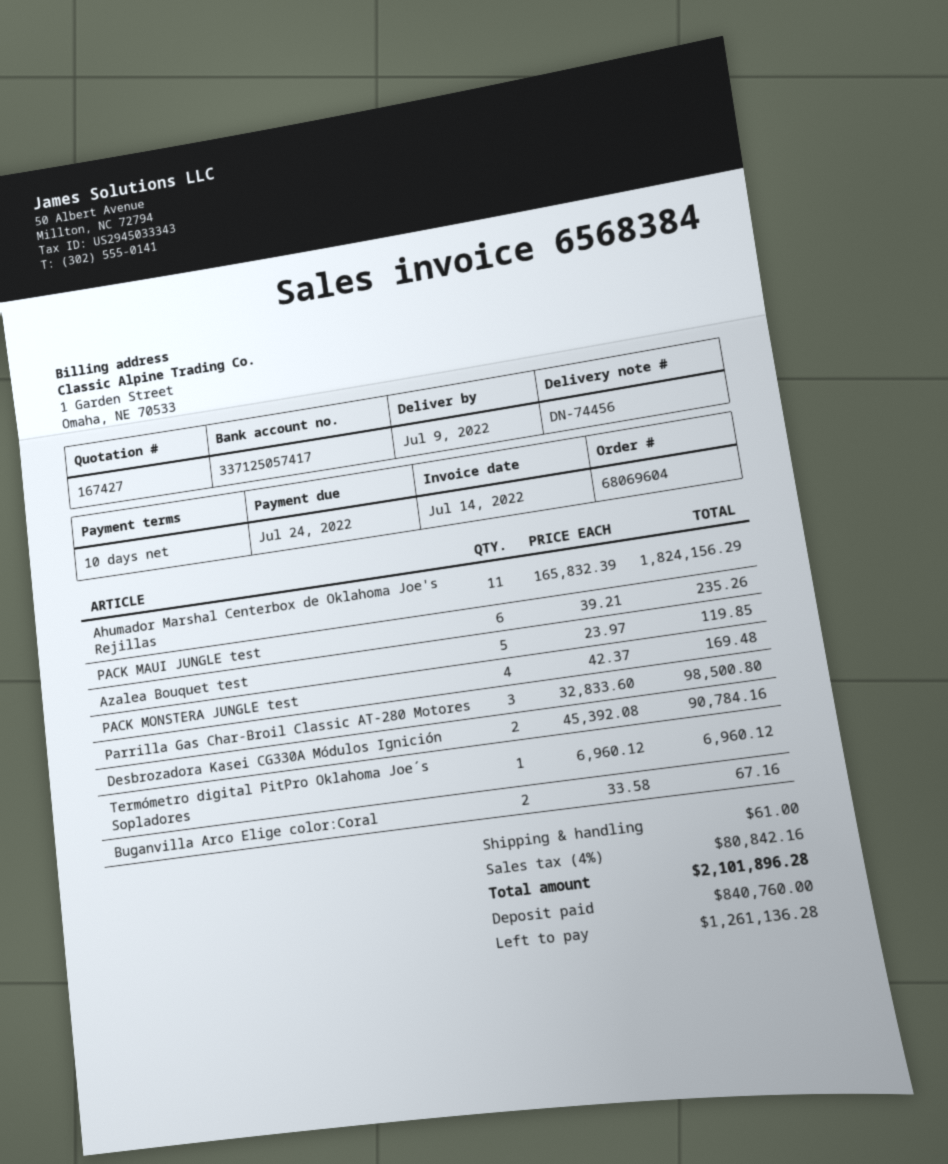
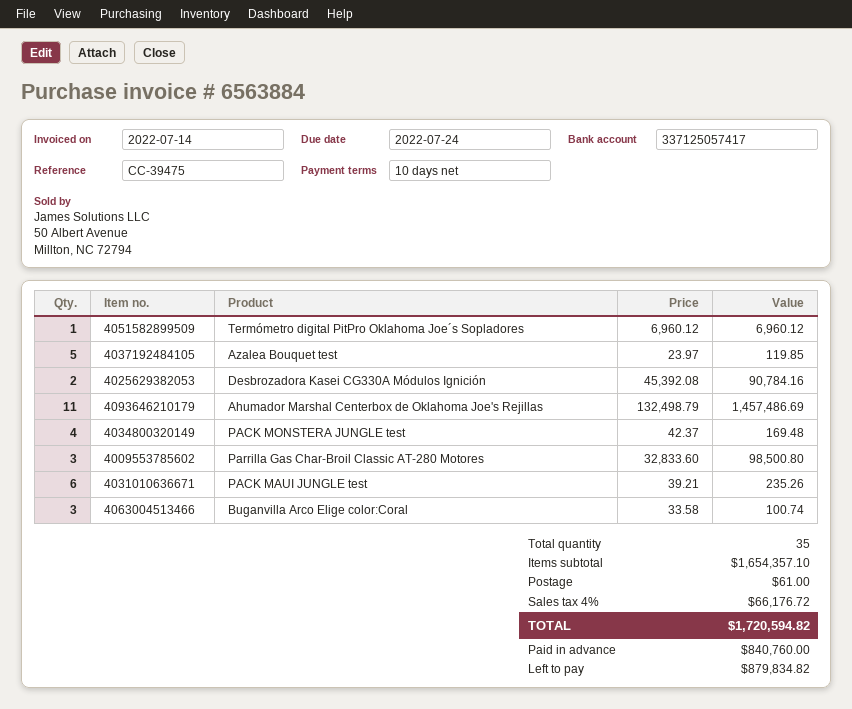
invoice number: 6568384 -> 6563884
Ahumador Marshal Centerbox de Oklahoma Joe's Rejillas: 11 x 165832.39 = 1824156.29 -> 11 x 132498.79 = 1457486.69
Buganvilla Arco Elige color:Coral: 2 x 33.58 = 67.16 -> 3 x 33.58 = 100.74
tax: 4% = 80842.16 -> 4% = 66176.72
total: 2101896.28 -> 1720594.82
balance: 1261136.28 -> 879834.82

